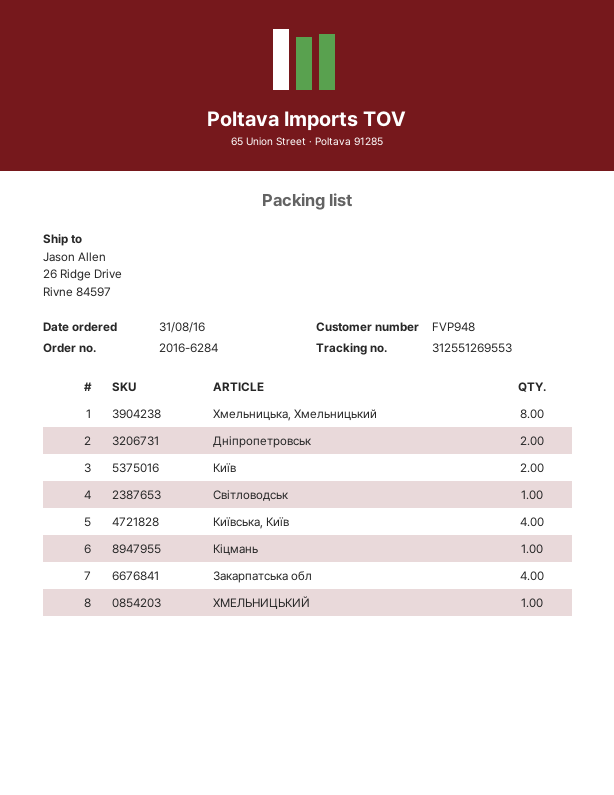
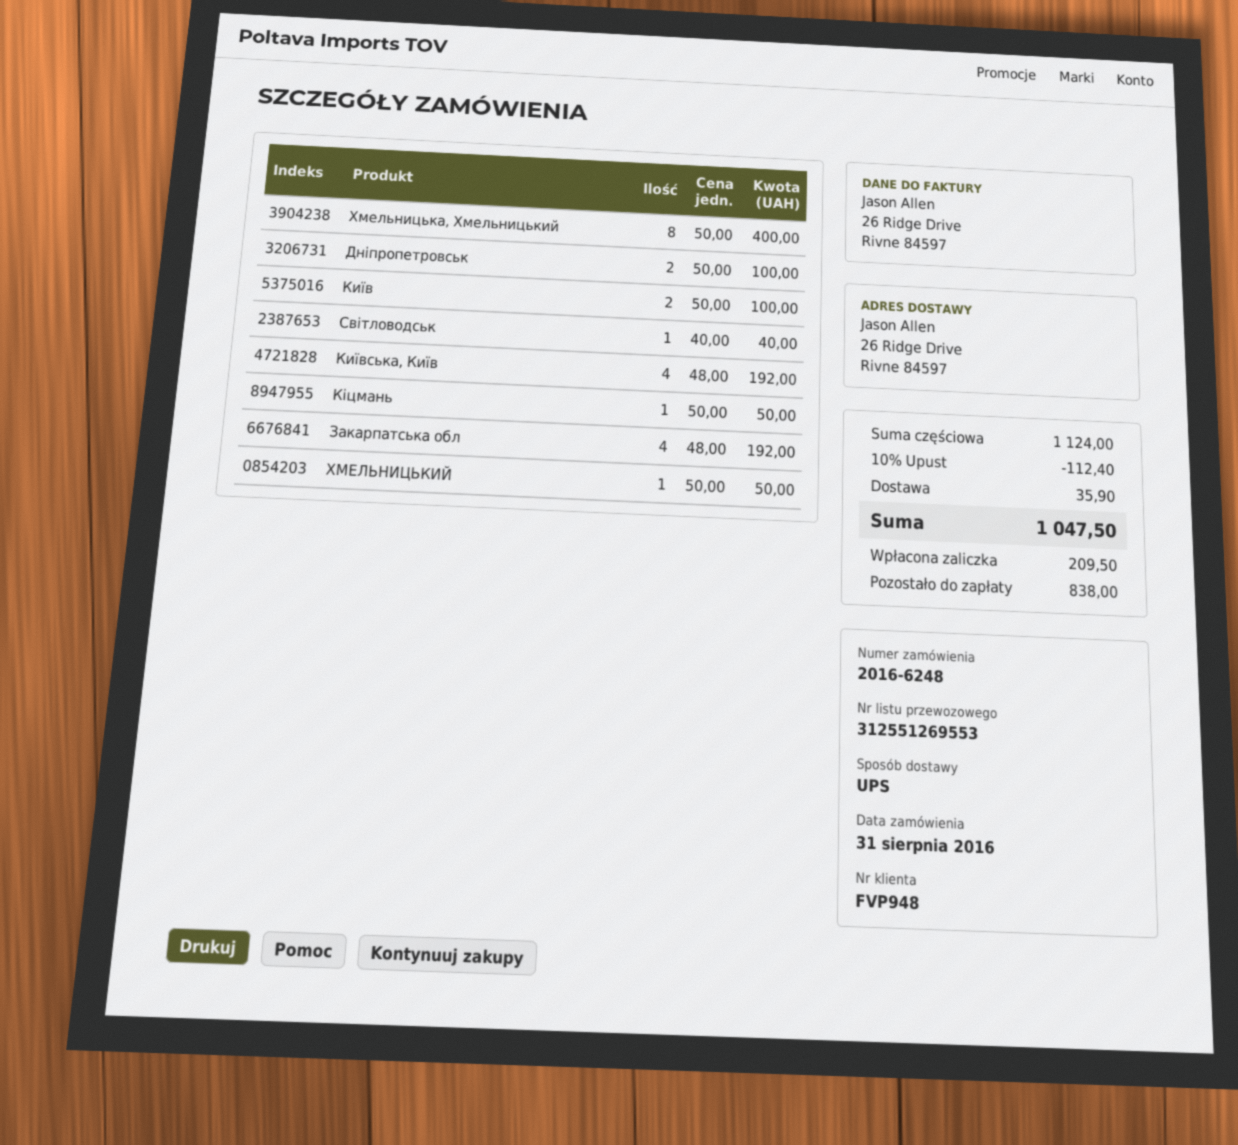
order number: 2016-6284 -> 2016-6248

